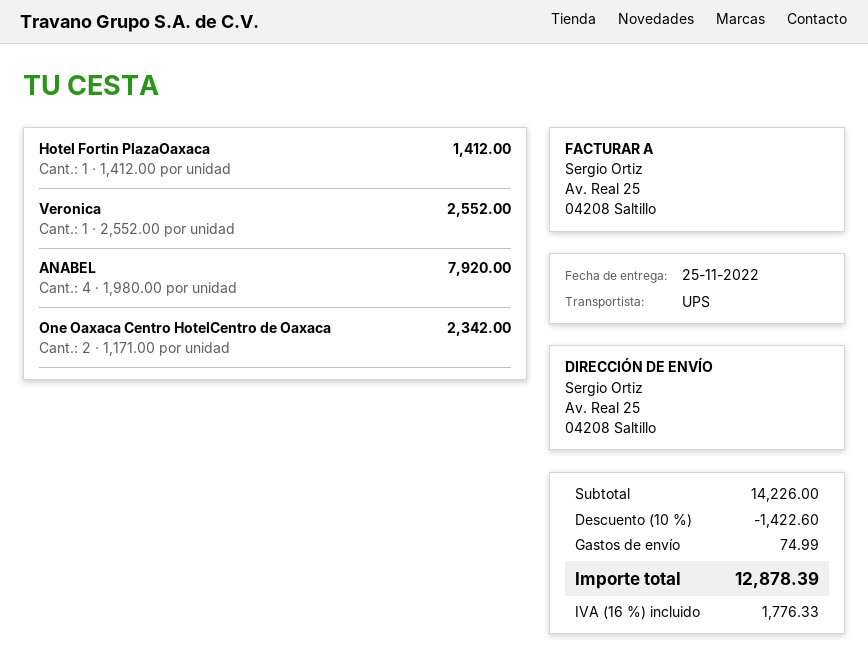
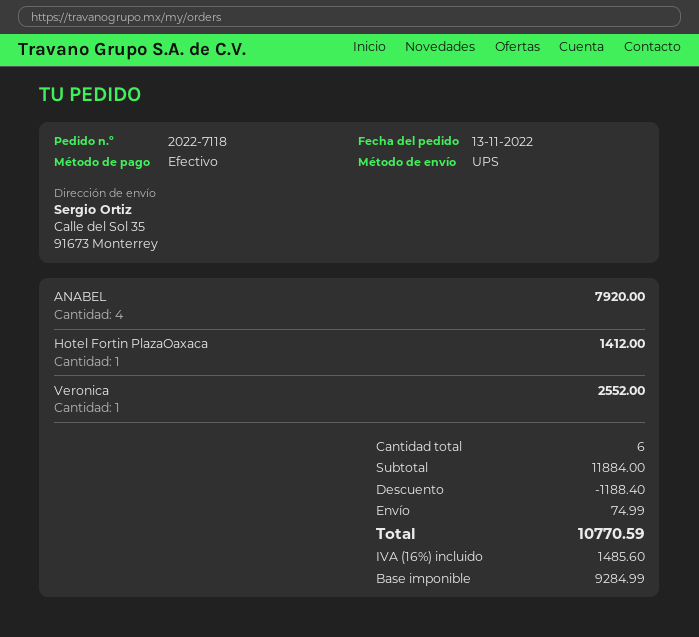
ship to: Av. Real 25, 04208 Saltillo -> Calle del Sol 35, 91673 Monterrey
One Oaxaca Centro HotelCentro de Oaxaca: 2 for 2342.00 -> none
subtotal: 14226.00 -> 11884.00
discount: 1422.60 -> 1188.40
tax: 16% = 1776.33 -> 16% = 1485.60
total: 12878.39 -> 10770.59

